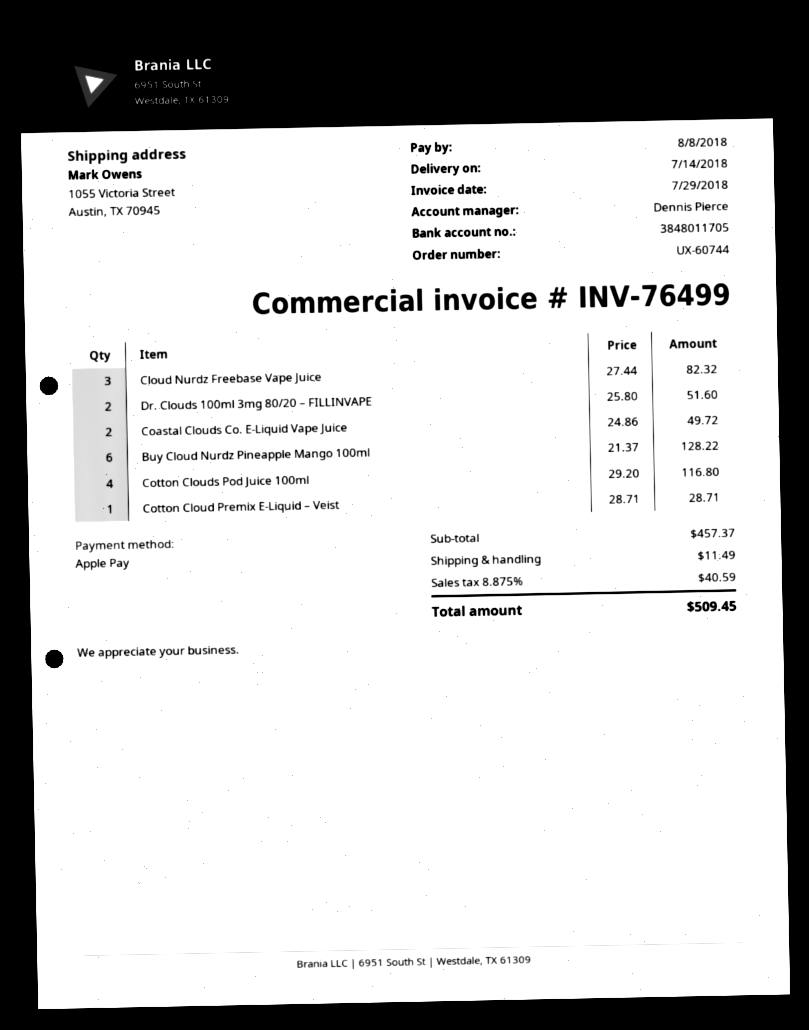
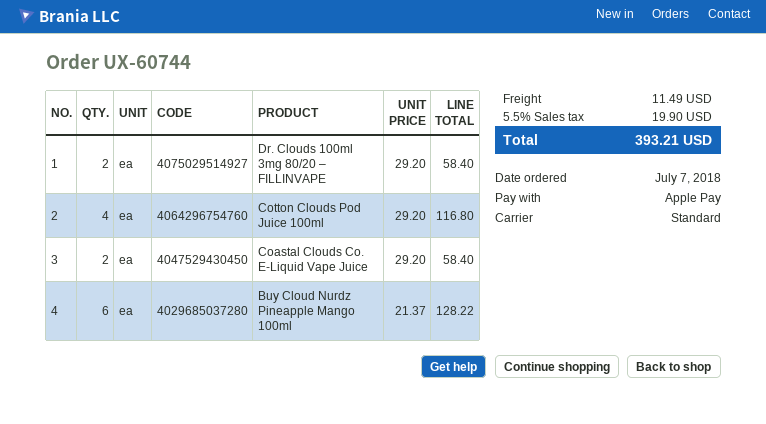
Cloud Nurdz Freebase Vape Juice: 3 x 27.44 = 82.32 -> none
Dr. Clouds 100ml 3mg 80/20 – FILLINVAPE: 2 x 25.80 = 51.60 -> 2 x 29.20 = 58.40
Coastal Clouds Co. E-Liquid Vape Juice: 2 x 24.86 = 49.72 -> 2 x 29.20 = 58.40
Cotton Cloud Premix E-Liquid – Veist: 1 x 28.71 = 28.71 -> none
tax: 8.875% = 40.59 -> 5.5% = 19.90
total: 509.45 -> 393.21

